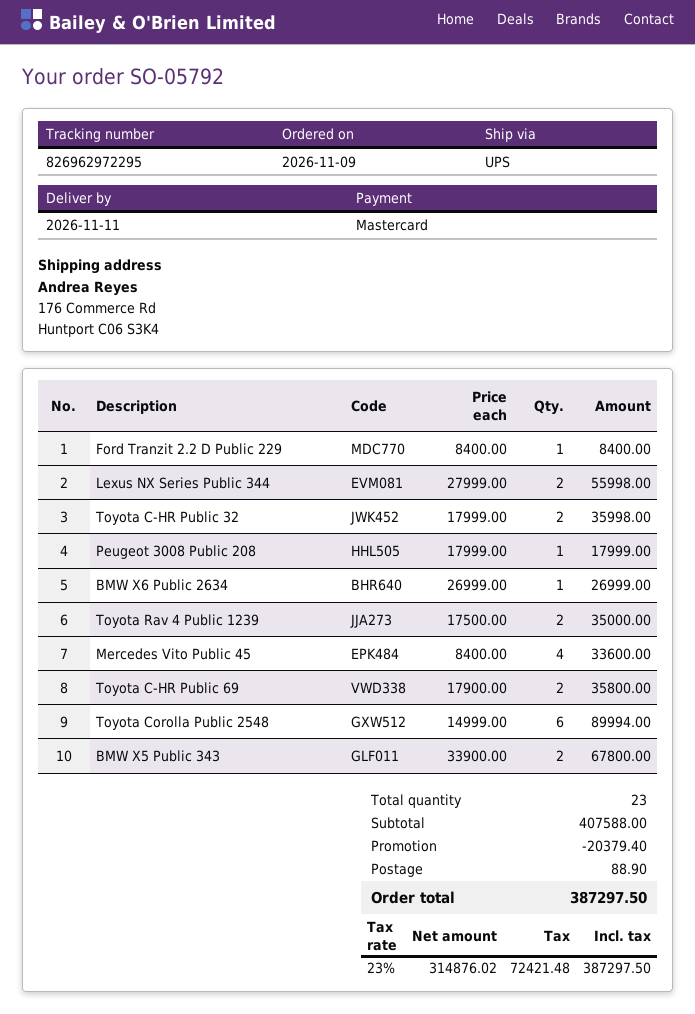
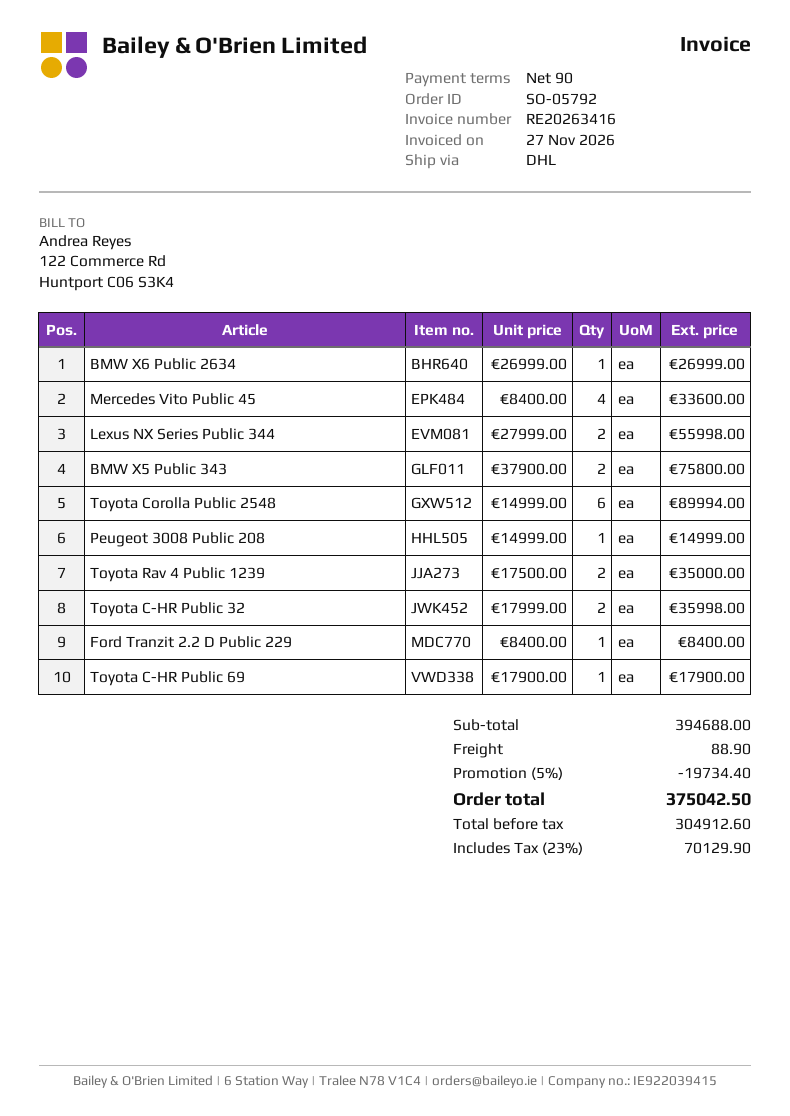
shipping method: UPS -> DHL
Peugeot 3008 Public 208: 1 x 17999.00 = 17999.00 -> 1 x 14999.00 = 14999.00
Toyota C-HR Public 69: 2 x 17900.00 = 35800.00 -> 1 x 17900.00 = 17900.00
BMW X5 Public 343: 2 x 33900.00 = 67800.00 -> 2 x 37900.00 = 75800.00
subtotal: 407588.00 -> 394688.00
discount: 20379.40 -> 19734.40
net: 314876.02 -> 304912.60
tax: 23% = 72421.48 -> 23% = 70129.90
total: 387297.50 -> 375042.50

